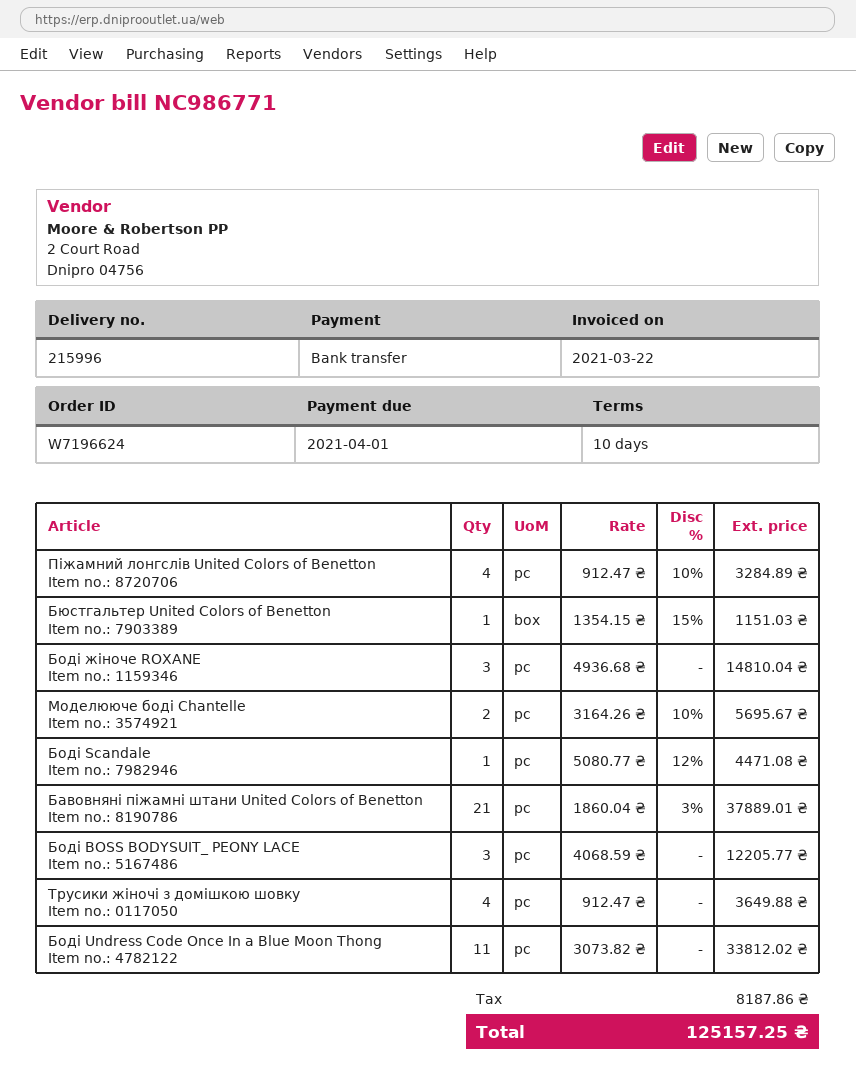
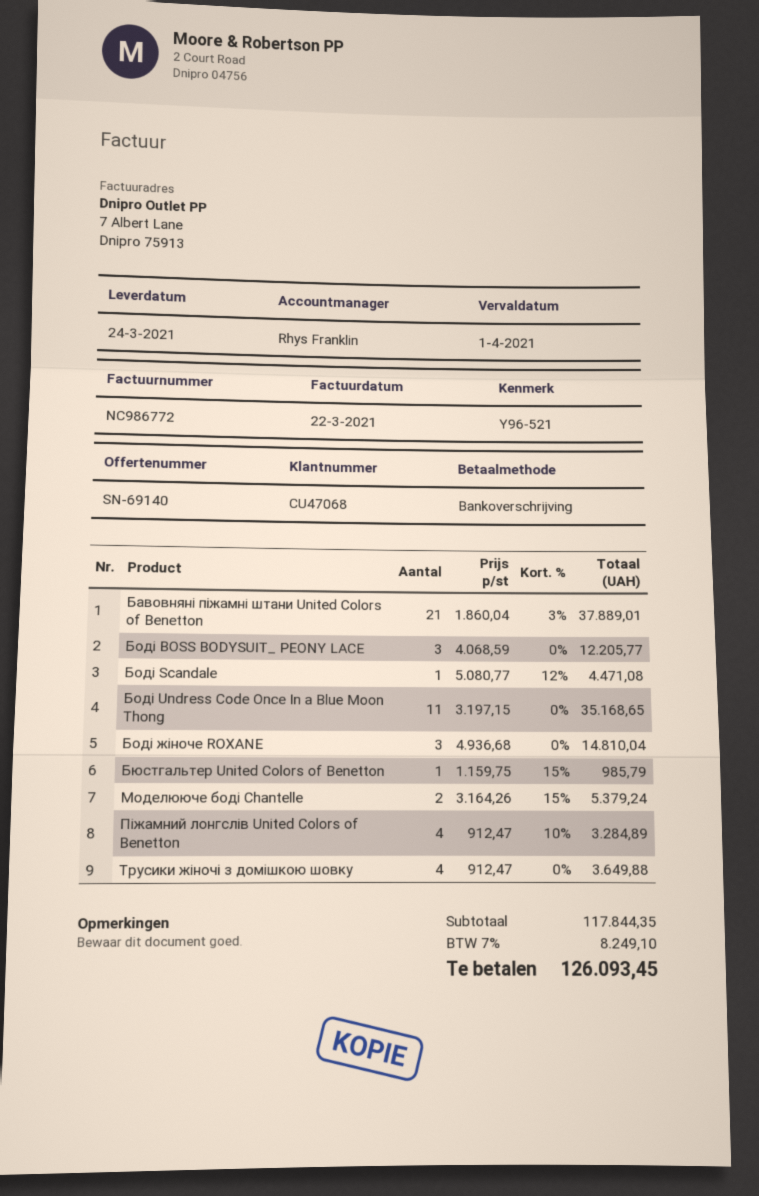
invoice number: NC986771 -> NC986772
Бюстгальтер United Colors of Benetton: 1 x 1354.15 - 15% = 1151.03 -> 1 x 1159.75 - 15% = 985.79
Моделююче боді Chantelle: 2 x 3164.26 - 10% = 5695.67 -> 2 x 3164.26 - 15% = 5379.24
Боді Undress Code Once In a Blue Moon Thong: 11 x 3073.82 = 33812.02 -> 11 x 3197.15 = 35168.65
tax: 8187.86 -> 8249.10
total: 125157.25 -> 126093.45

